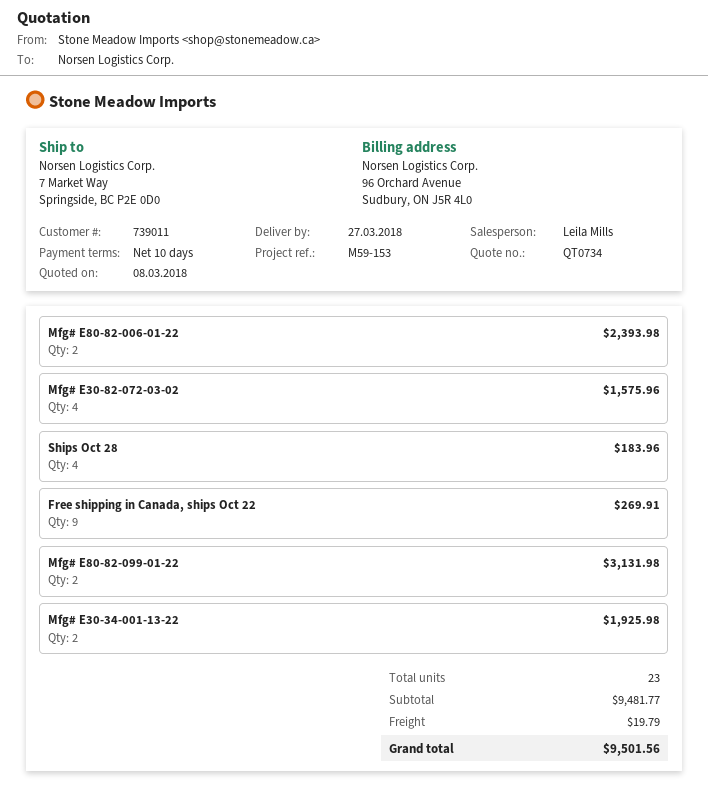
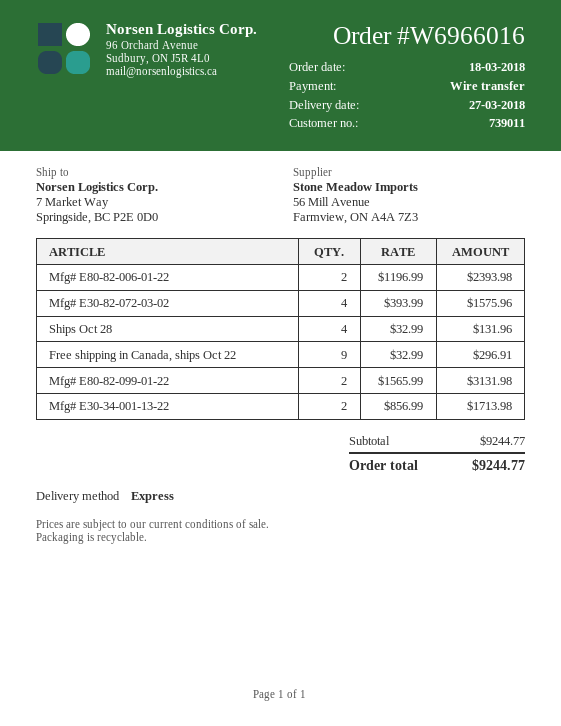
Ships Oct 28: 4 for 183.96 -> 4 for 131.96
Free shipping in Canada, ships Oct 22: 9 for 269.91 -> 9 for 296.91
Mfg# E30-34-001-13-22: 2 for 1925.98 -> 2 for 1713.98
subtotal: 9481.77 -> 9244.77
shipping: 19.79 -> none
total: 9501.56 -> 9244.77

